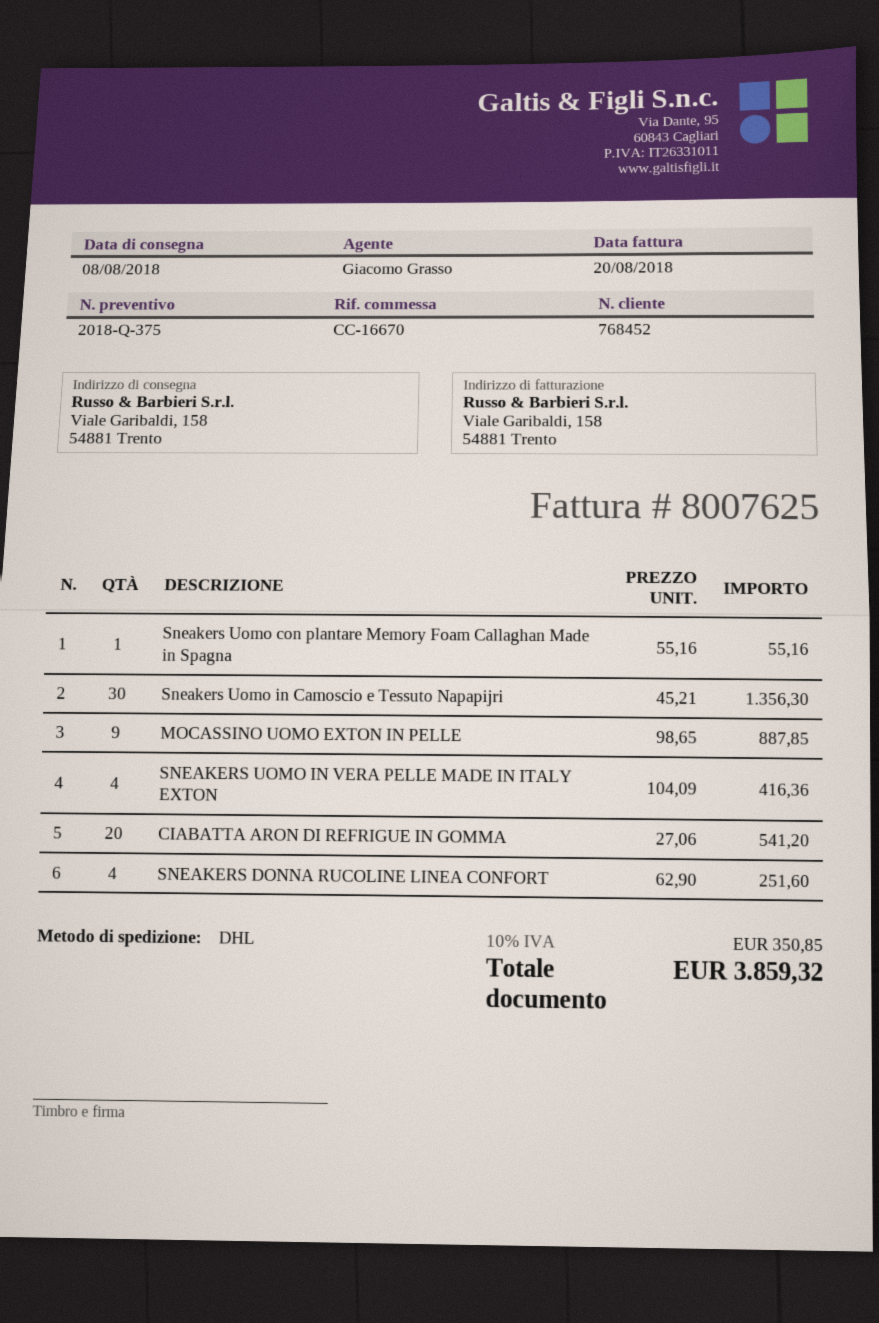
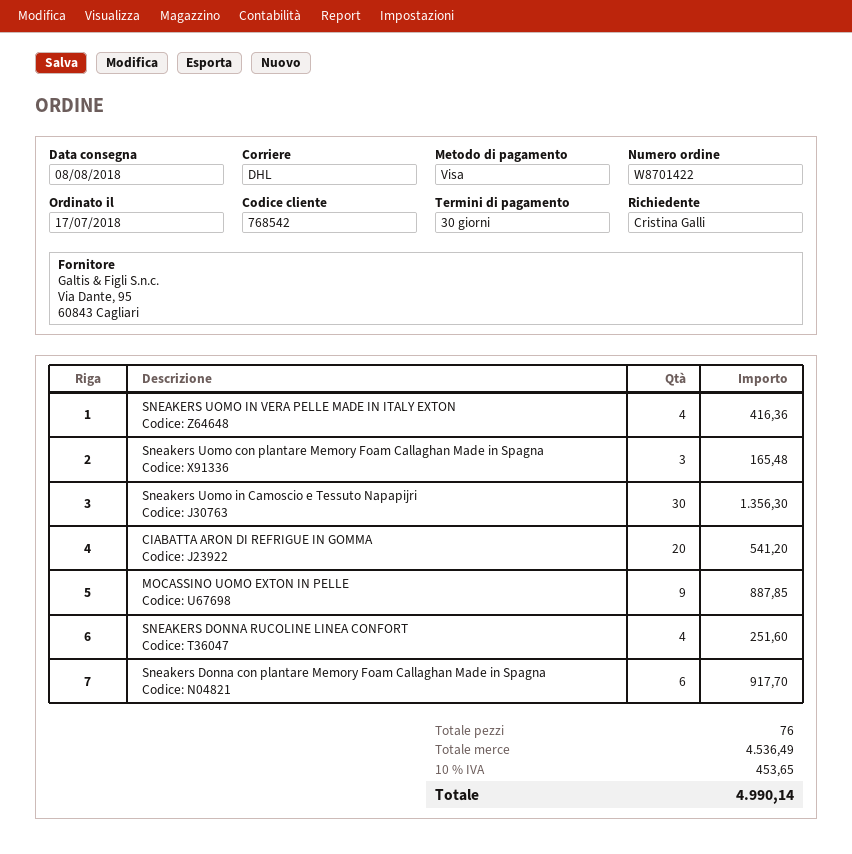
customer number: 768452 -> 768542
Sneakers Uomo con plantare Memory Foam Callaghan Made in Spagna: 1 for 55.16 -> 3 for 165.48
Sneakers Donna con plantare Memory Foam Callaghan Made in Spagna: none -> 6 for 917.70
tax: 10% = 350.85 -> 10% = 453.65
total: 3859.32 -> 4990.14

